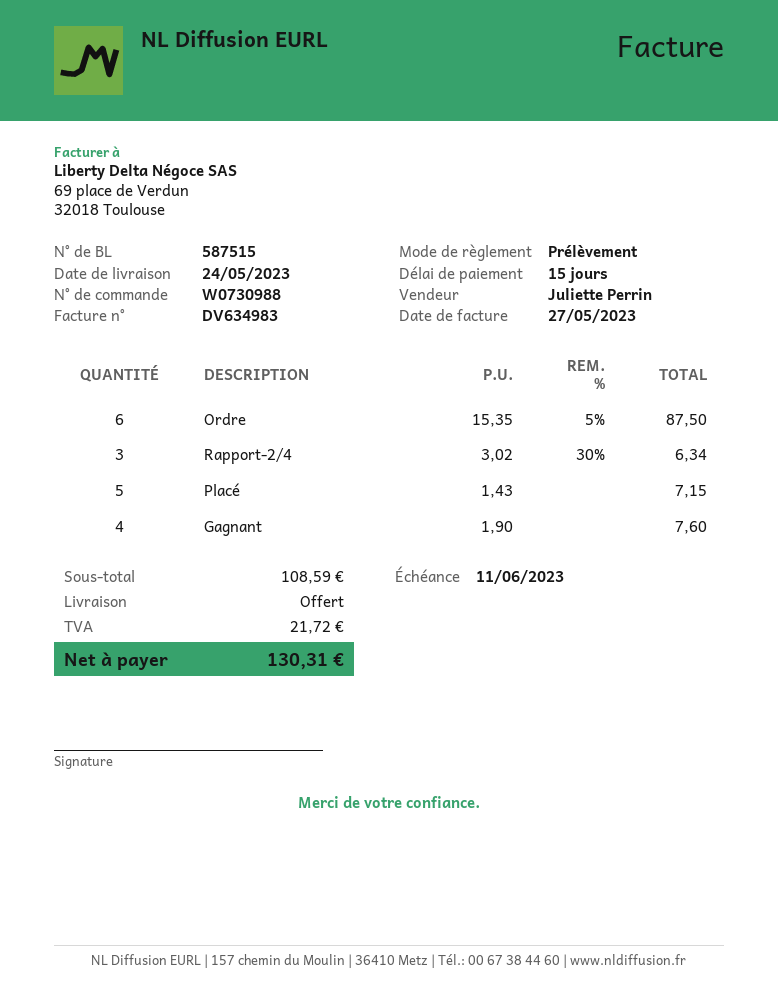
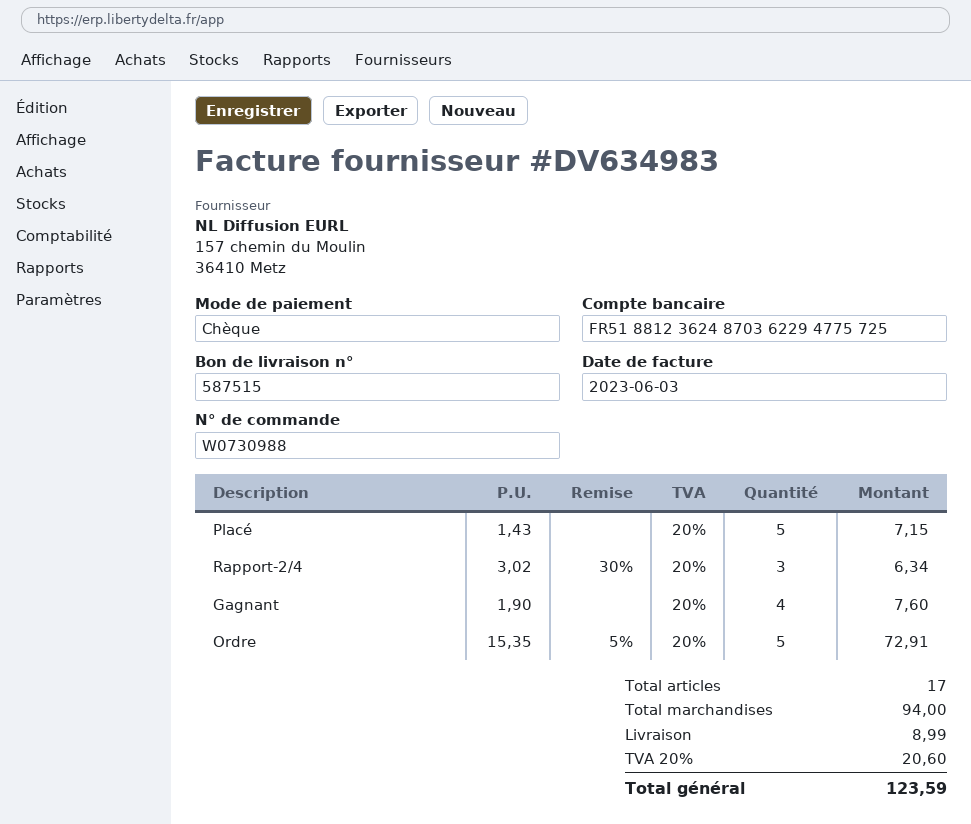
invoice date: 2023-05-27 -> 2023-06-03
payment method: direct debit -> cheque
Ordre: 6 x 15.35 - 5% = 87.50 -> 5 x 15.35 - 5% = 72.91
subtotal: 108.59 -> 94.00
shipping: 0.00 -> 8.99
tax: 21.72 -> 20.60
total: 130.31 -> 123.59

